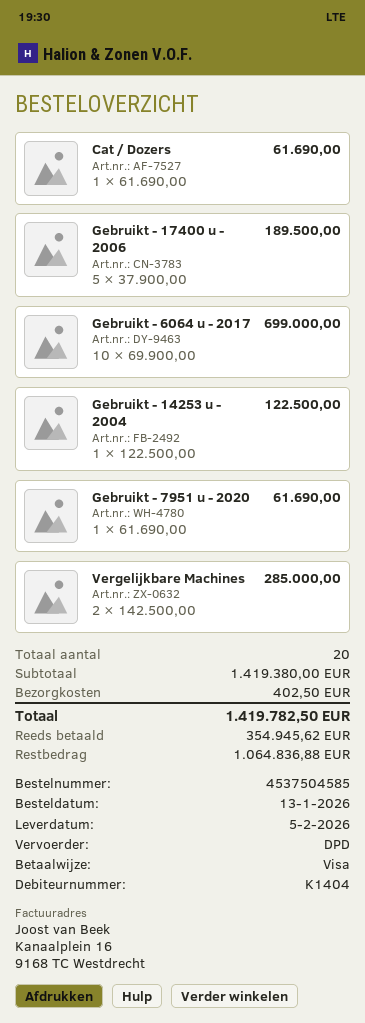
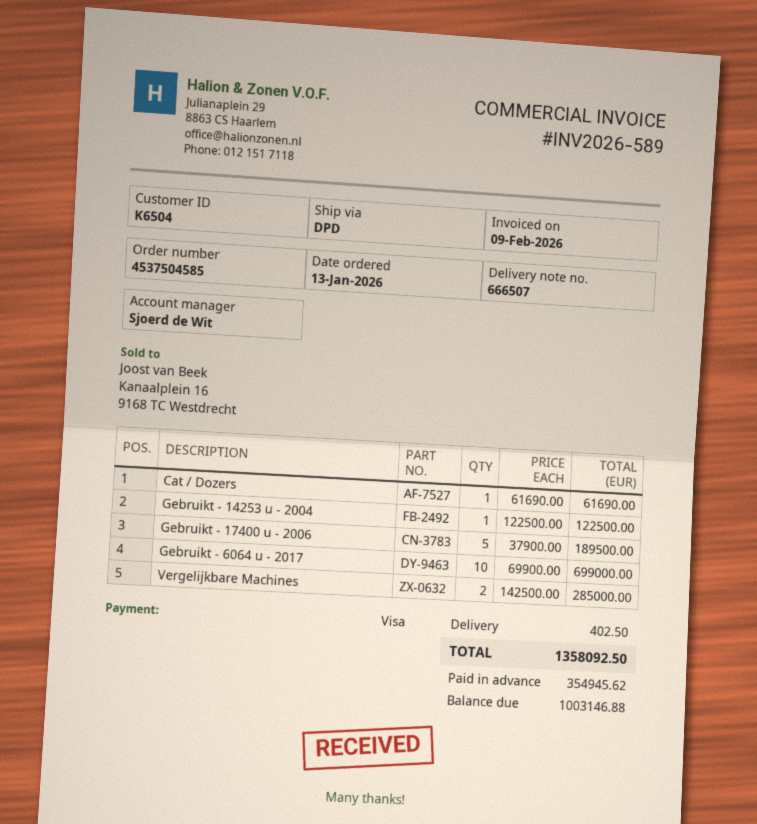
customer number: K1404 -> K6504
Gebruikt - 7951 u - 2020: 1 x 61690.00 = 61690.00 -> none
total: 1419782.50 -> 1358092.50
balance: 1064836.88 -> 1003146.88

